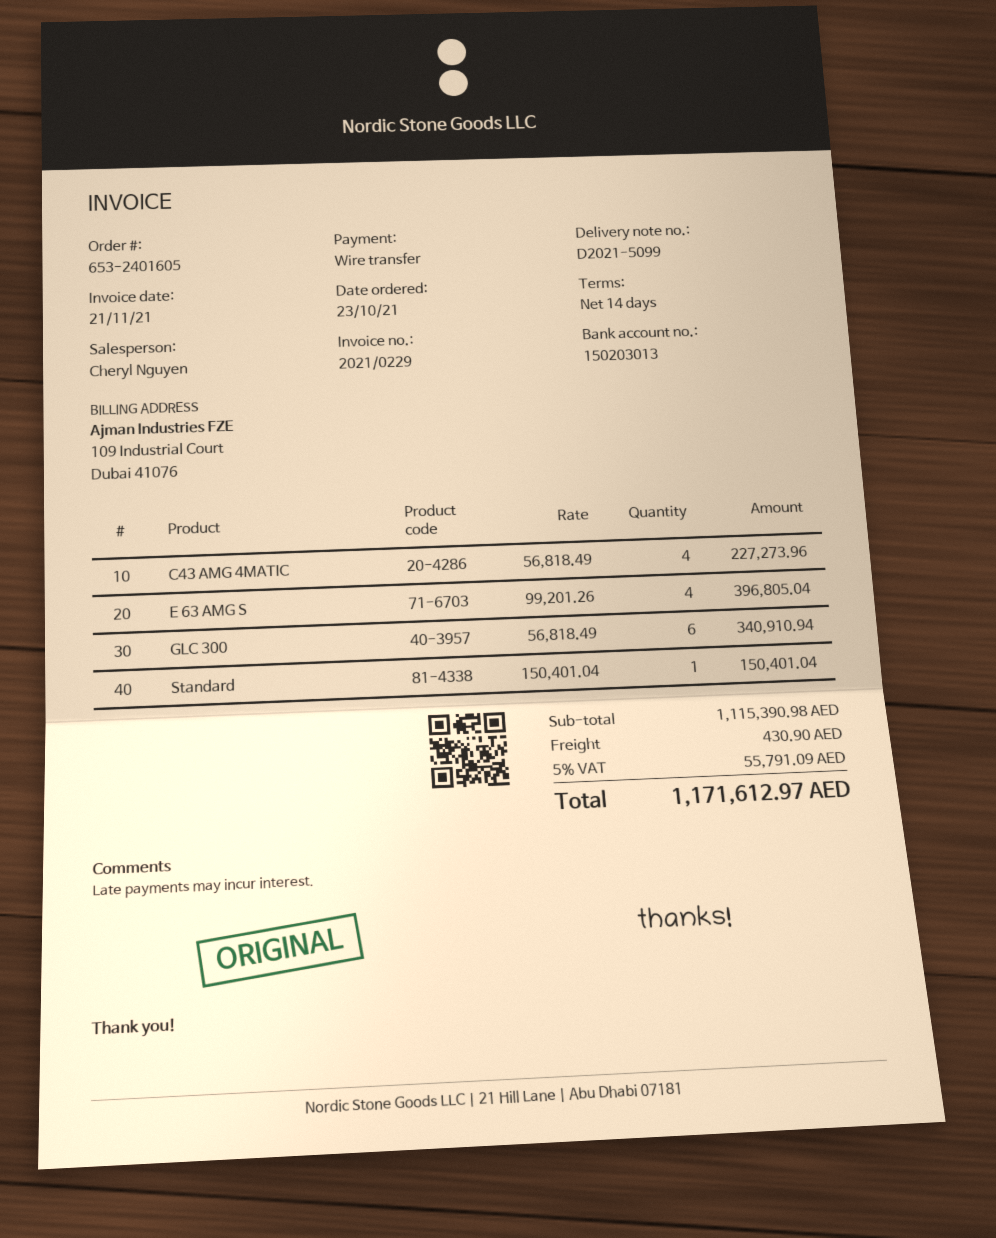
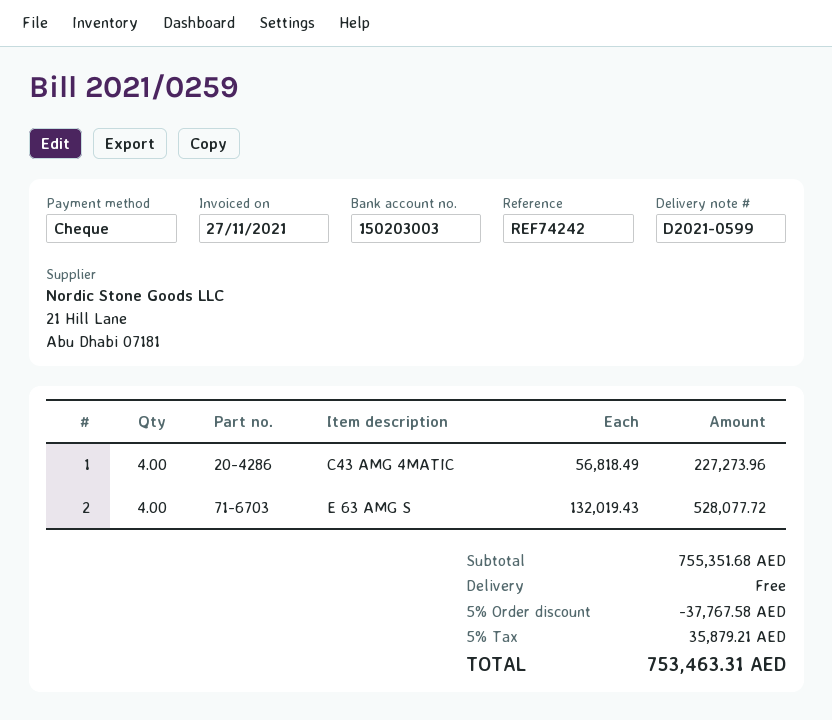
delivery note number: D2021-5099 -> D2021-0599
invoice number: 2021/0229 -> 2021/0259
invoice date: 2021-11-21 -> 2021-11-27
payment method: bank transfer -> cheque
bank account: 150203013 -> 150203003
E 63 AMG S: 4 x 99201.26 = 396805.04 -> 4 x 132019.43 = 528077.72
GLC 300: 6 x 56818.49 = 340910.94 -> none
Standard: 1 x 150401.04 = 150401.04 -> none
subtotal: 1115390.98 -> 755351.68
discount: none -> 5% = 37767.58
shipping: 430.90 -> 0.00
tax: 5% = 55791.09 -> 5% = 35879.21
total: 1171612.97 -> 753463.31

